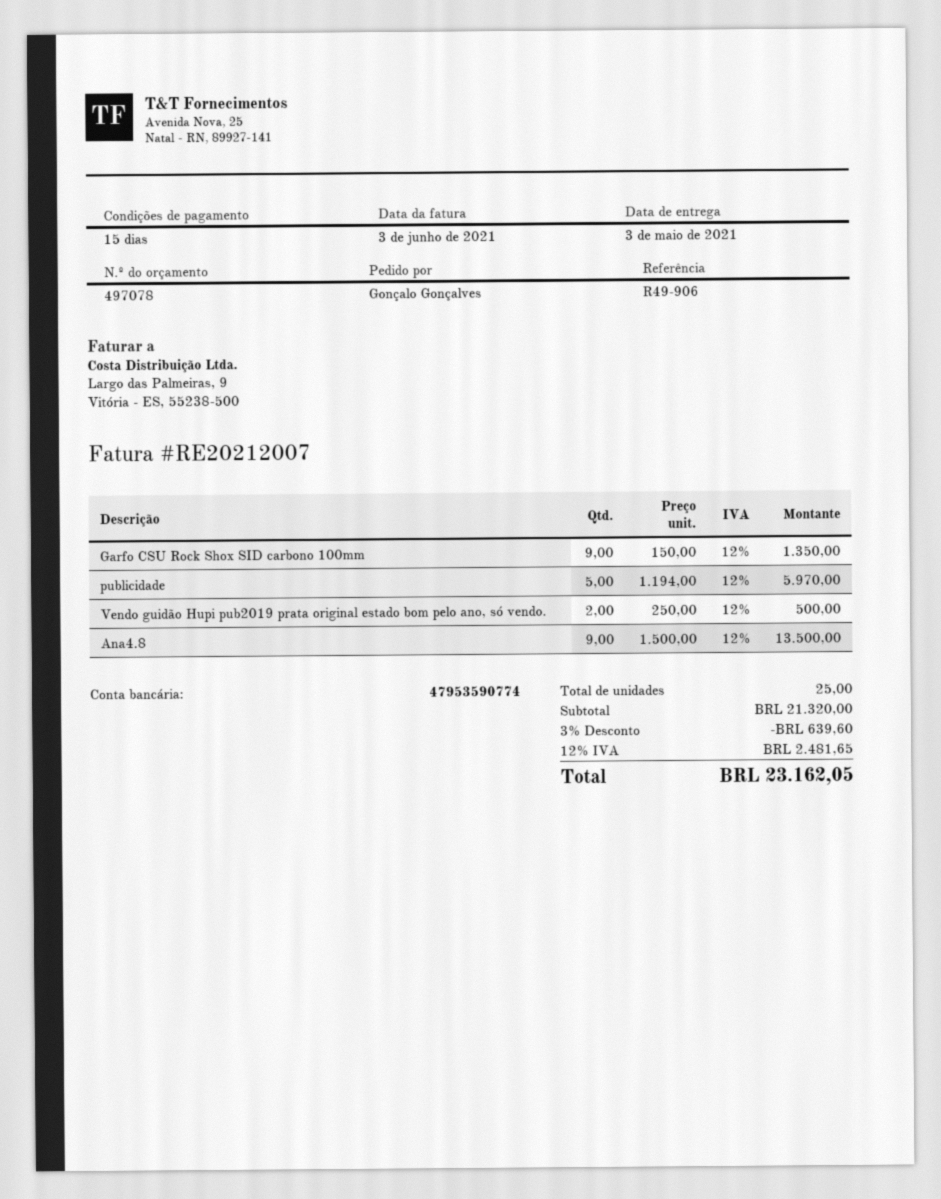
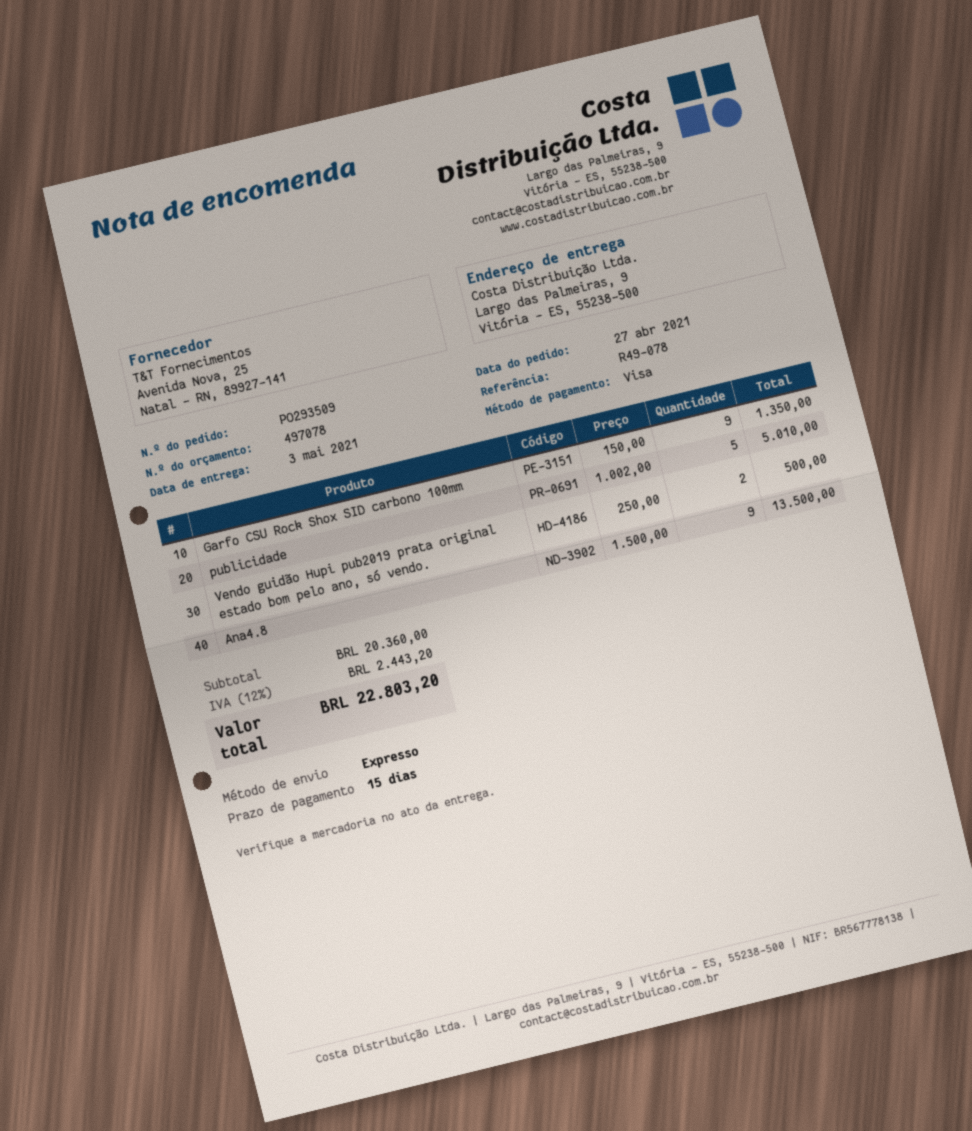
reference: R49-906 -> R49-078
publicidade: 5 x 1194.00 = 5970.00 -> 5 x 1002.00 = 5010.00
subtotal: 21320.00 -> 20360.00
discount: 3% = 639.60 -> none
tax: 12% = 2481.65 -> 12% = 2443.20
total: 23162.05 -> 22803.20

